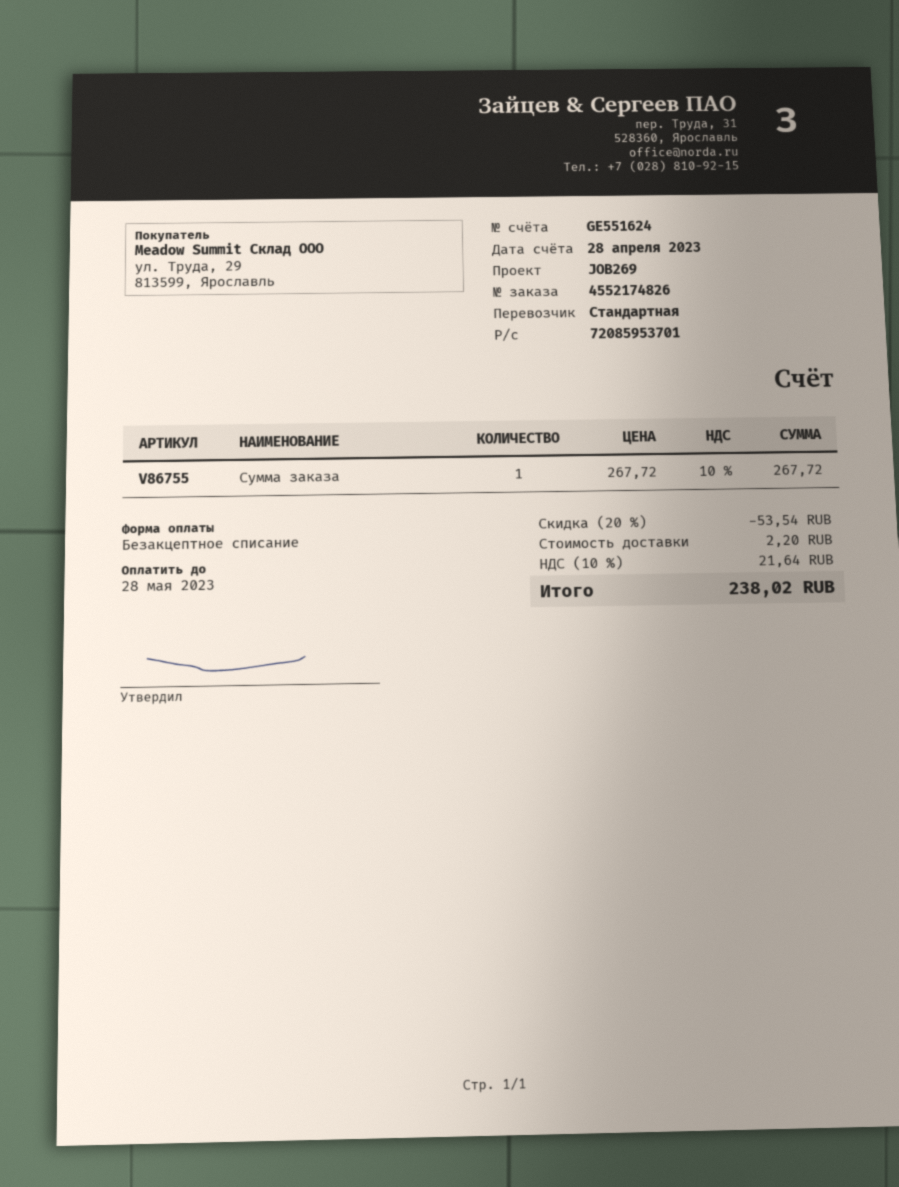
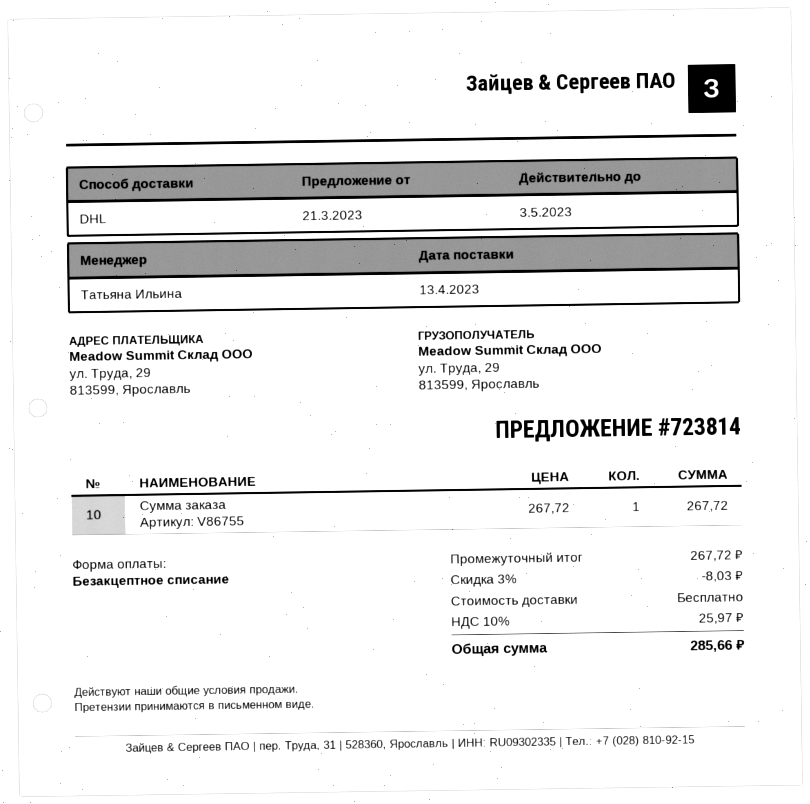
shipping method: standard -> DHL
discount: 20% = 53.54 -> 3% = 8.03
shipping: 2.20 -> 0.00
tax: 10% = 21.64 -> 10% = 25.97
total: 238.02 -> 285.66

